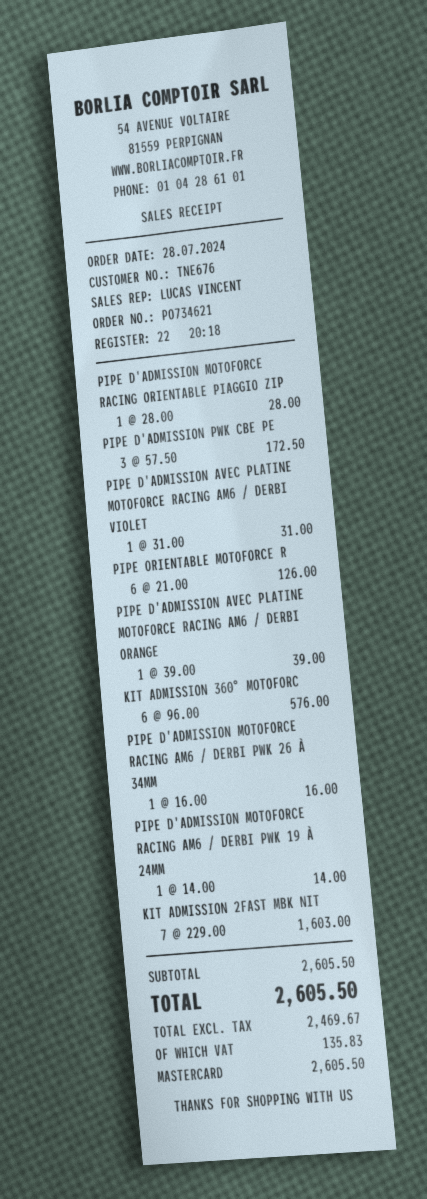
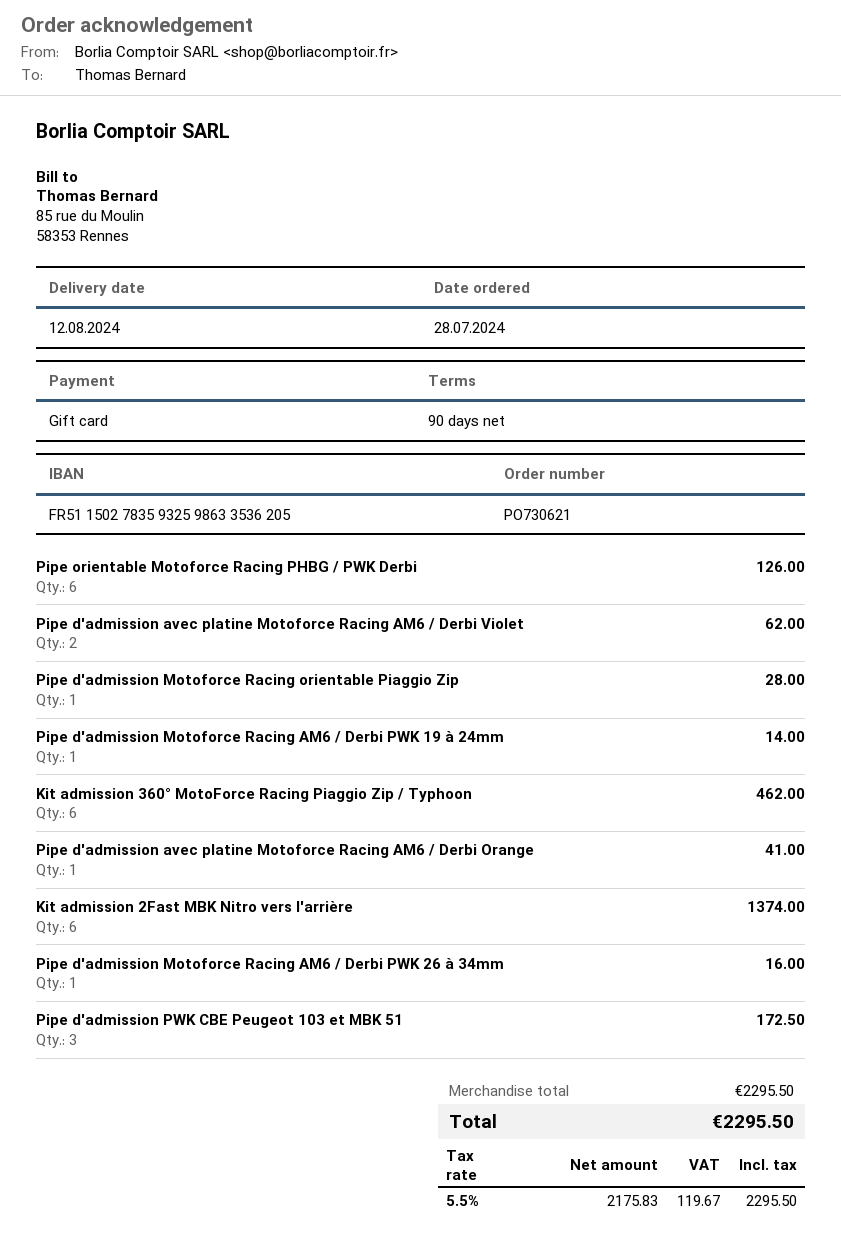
order number: PO734621 -> PO730621
payment method: Mastercard -> gift card
PIPE D'ADMISSION AVEC PLATINE MOTOFORCE RACING AM6 / DERBI VIOLET: 1 for 31.00 -> 2 for 62.00
PIPE D'ADMISSION AVEC PLATINE MOTOFORCE RACING AM6 / DERBI ORANGE: 1 for 39.00 -> 1 for 41.00
KIT ADMISSION 360° MOTOFORC: 6 for 576.00 -> 6 for 462.00
KIT ADMISSION 2FAST MBK NIT: 7 for 1603.00 -> 6 for 1374.00
subtotal: 2605.50 -> 2295.50
net: 2469.67 -> 2175.83
tax: 135.83 -> 119.67
total: 2605.50 -> 2295.50

